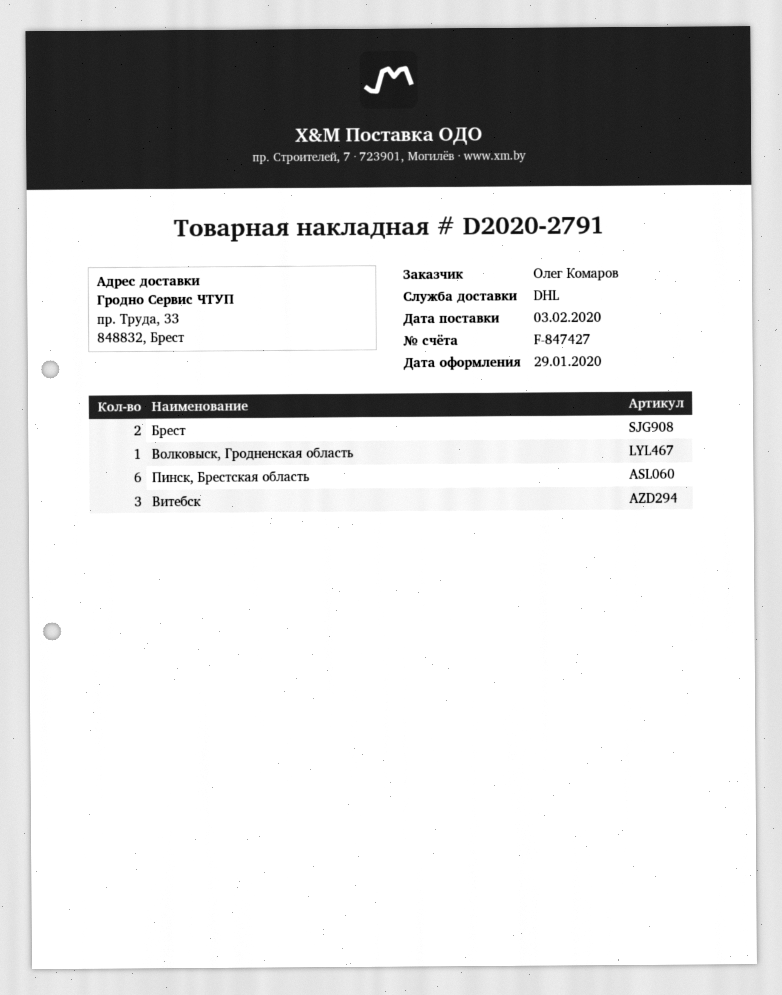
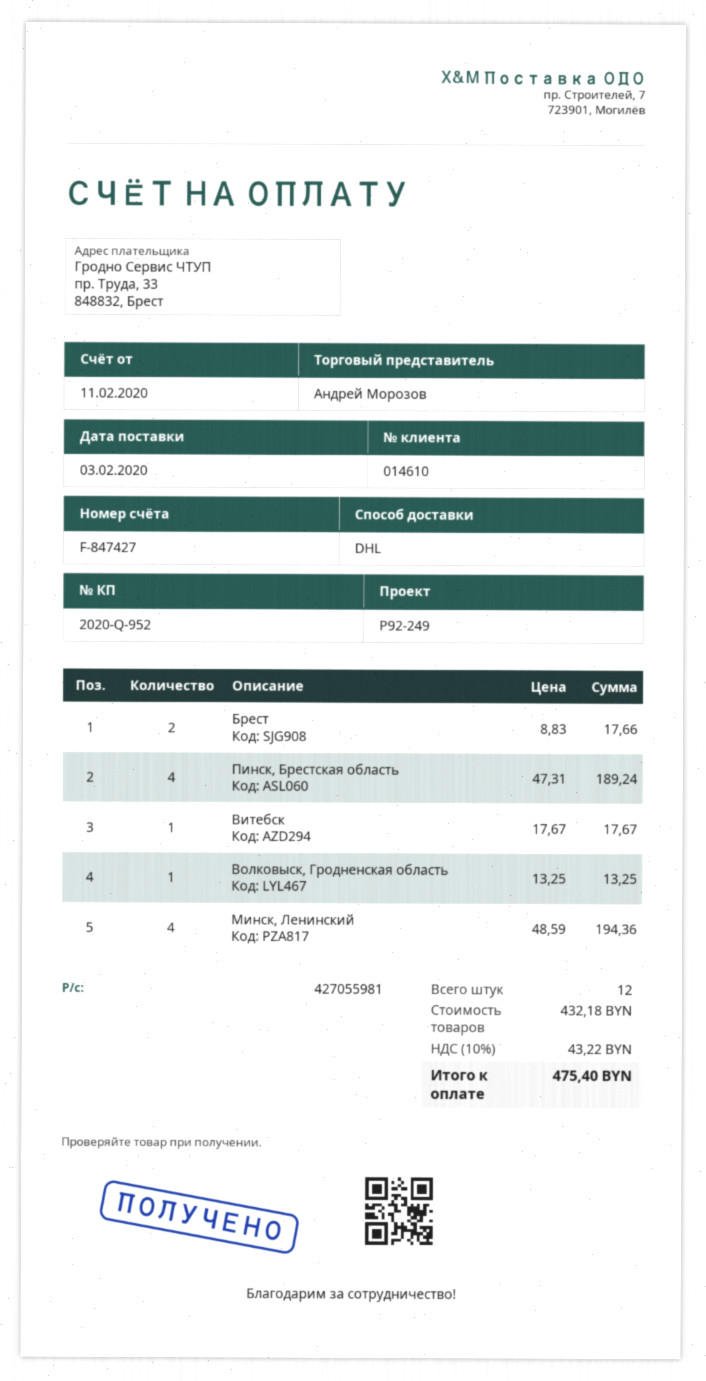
Пинск, Брестская область: 6 -> 4
Витебск: 3 -> 1
Минск, Ленинский: none -> 4

